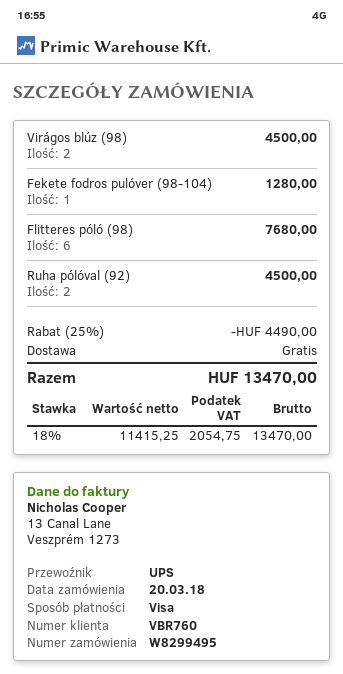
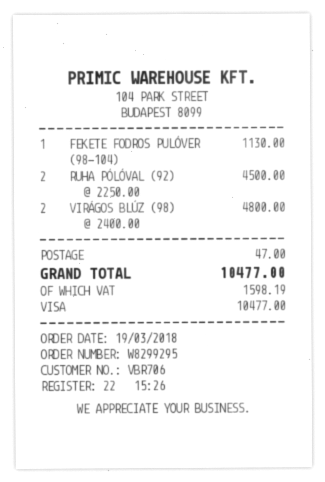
order number: W8299495 -> W8299295
order date: 2018-03-20 -> 2018-03-19
customer number: VBR760 -> VBR706
Virágos blúz (98): 2 for 4500.00 -> 2 for 4800.00
Fekete fodros pulóver (98-104): 1 for 1280.00 -> 1 for 1130.00
Flitteres póló (98): 6 for 7680.00 -> none
discount: 25% = 4490.00 -> none
shipping: 0.00 -> 47.00
tax: 2054.75 -> 1598.19
total: 13470.00 -> 10477.00

